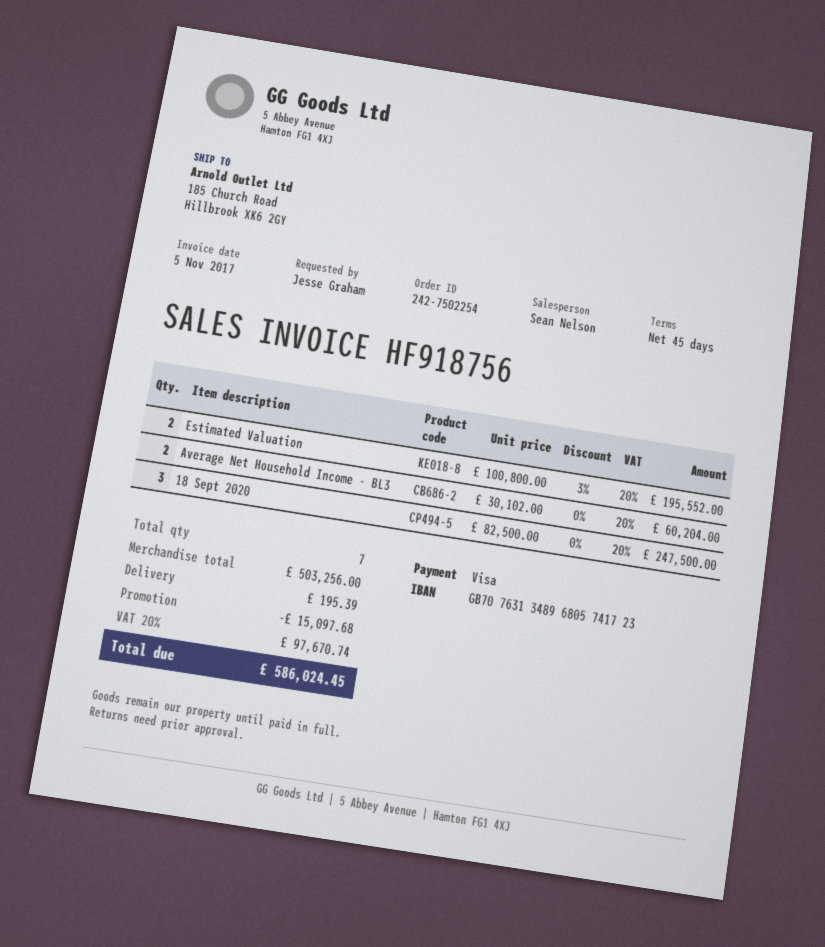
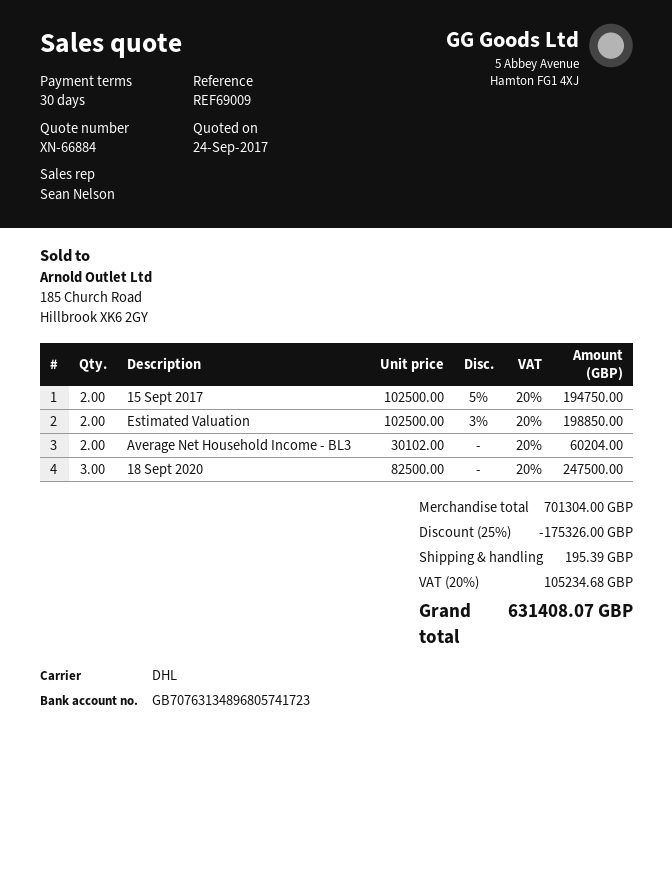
payment terms: 45 days -> 30 days
Estimated Valuation: 2 x 100800.00 - 3% = 195552.00 -> 2 x 102500.00 - 3% = 198850.00
15 Sept 2017: none -> 2 x 102500.00 - 5% = 194750.00
subtotal: 503256.00 -> 701304.00
discount: 15097.68 -> 175326.00
tax: 20% = 97670.74 -> 20% = 105234.68
total: 586024.45 -> 631408.07

